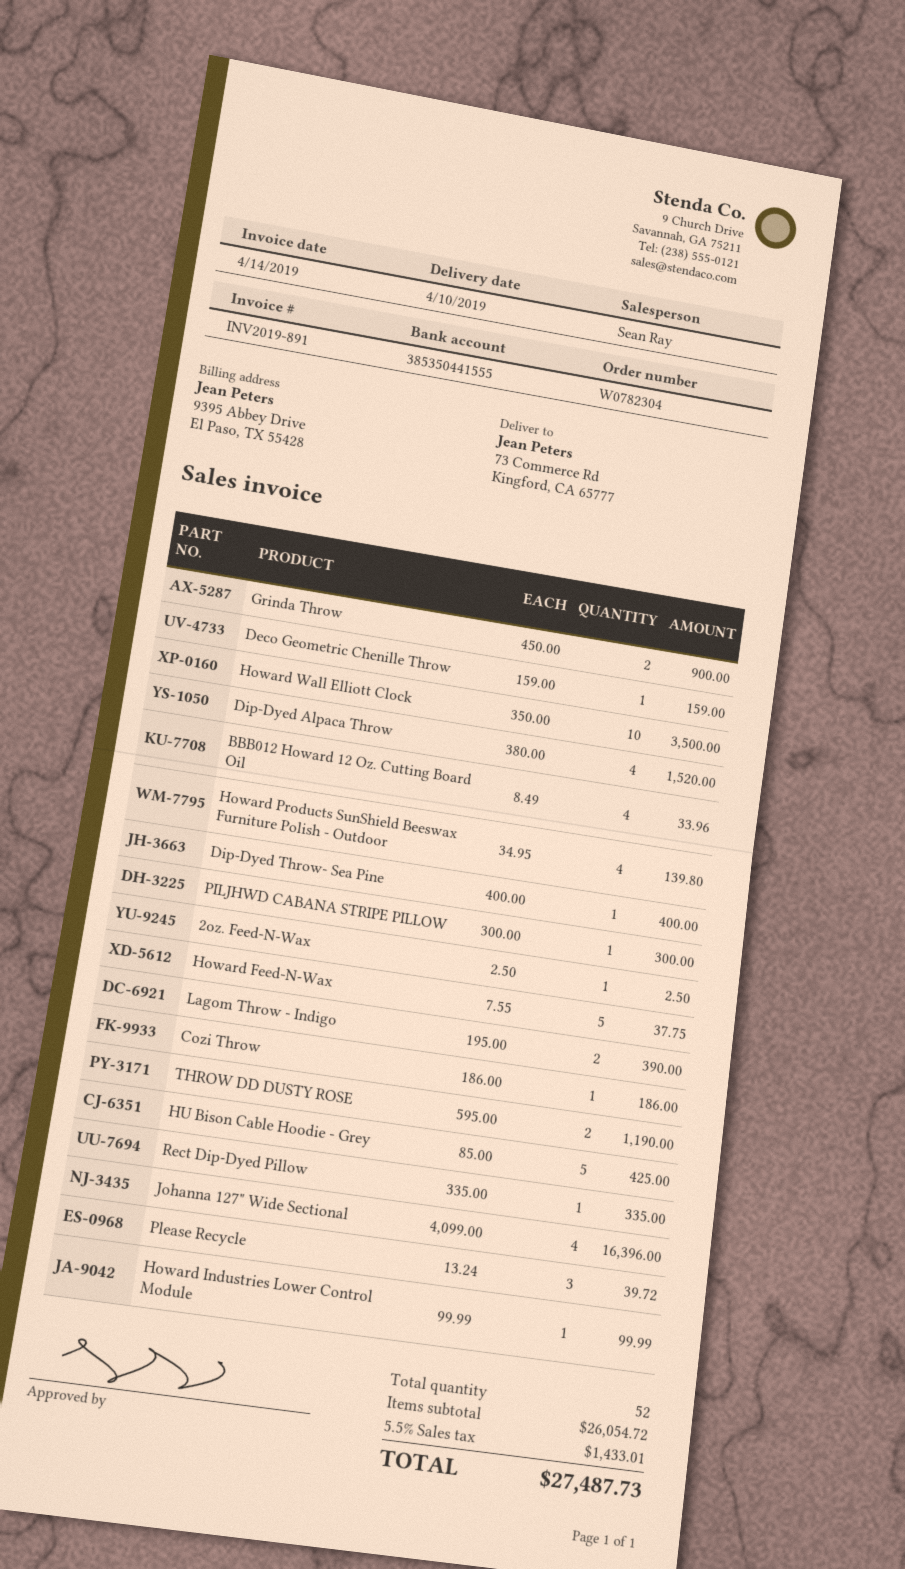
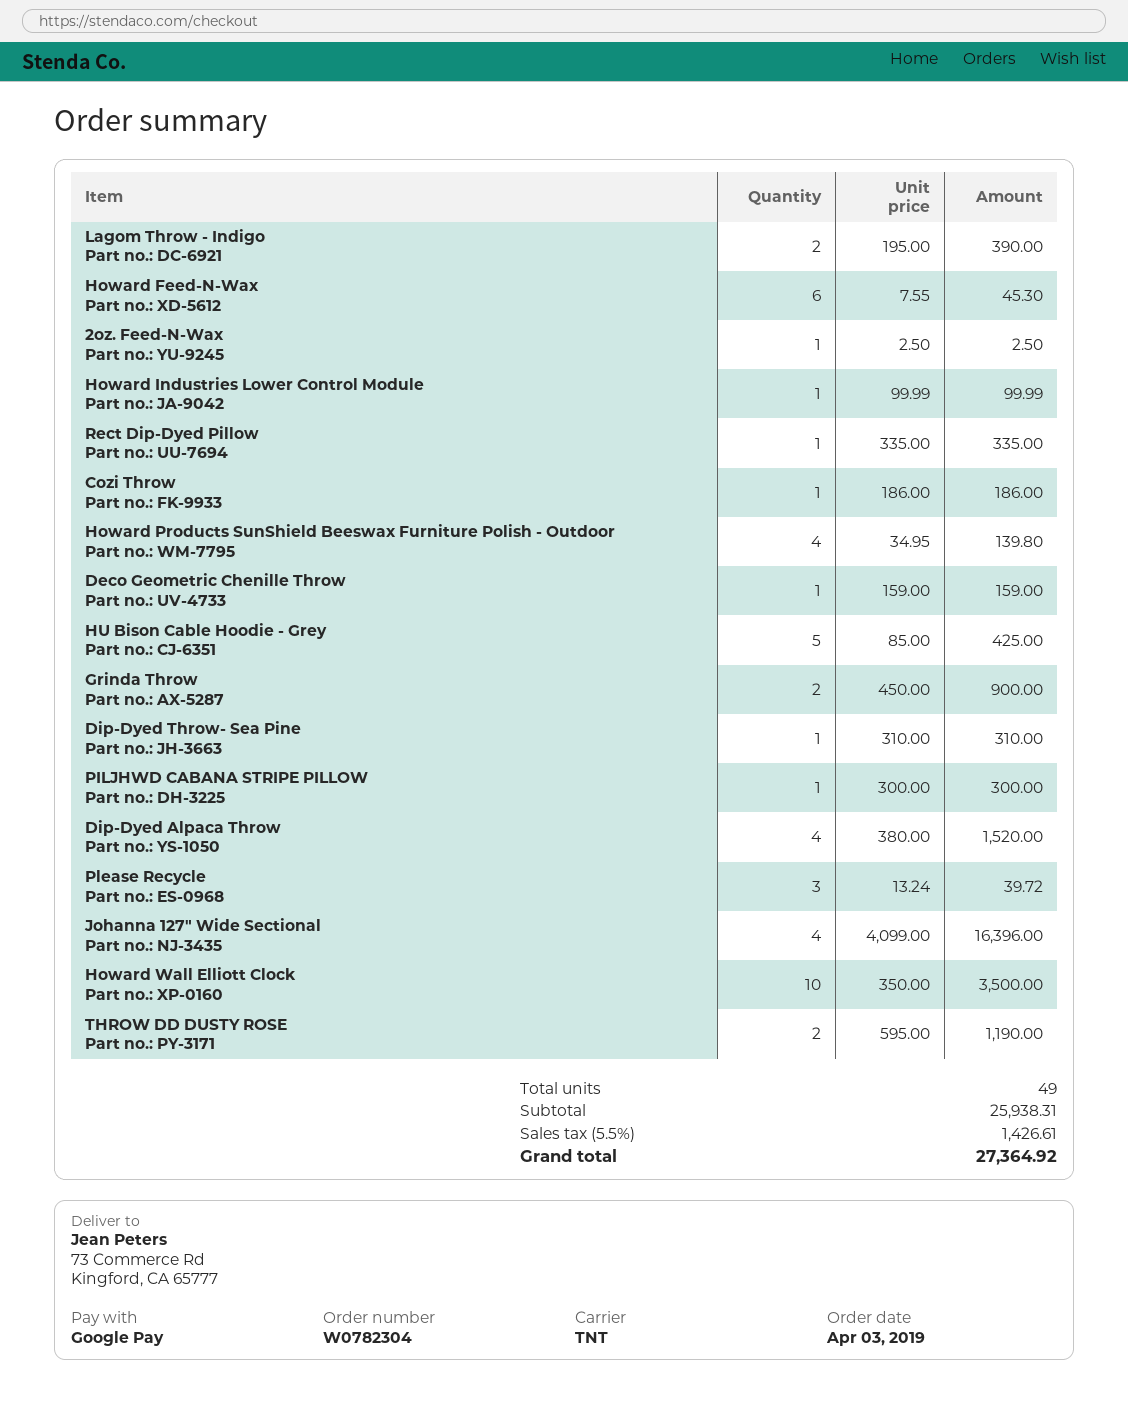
BBB012 Howard 12 Oz. Cutting Board Oil: 4 x 8.49 = 33.96 -> none
Dip-Dyed Throw- Sea Pine: 1 x 400.00 = 400.00 -> 1 x 310.00 = 310.00
Howard Feed-N-Wax: 5 x 7.55 = 37.75 -> 6 x 7.55 = 45.30
total quantity: 52 -> 49
subtotal: 26054.72 -> 25938.31
tax: 5.5% = 1433.01 -> 5.5% = 1426.61
total: 27487.73 -> 27364.92

